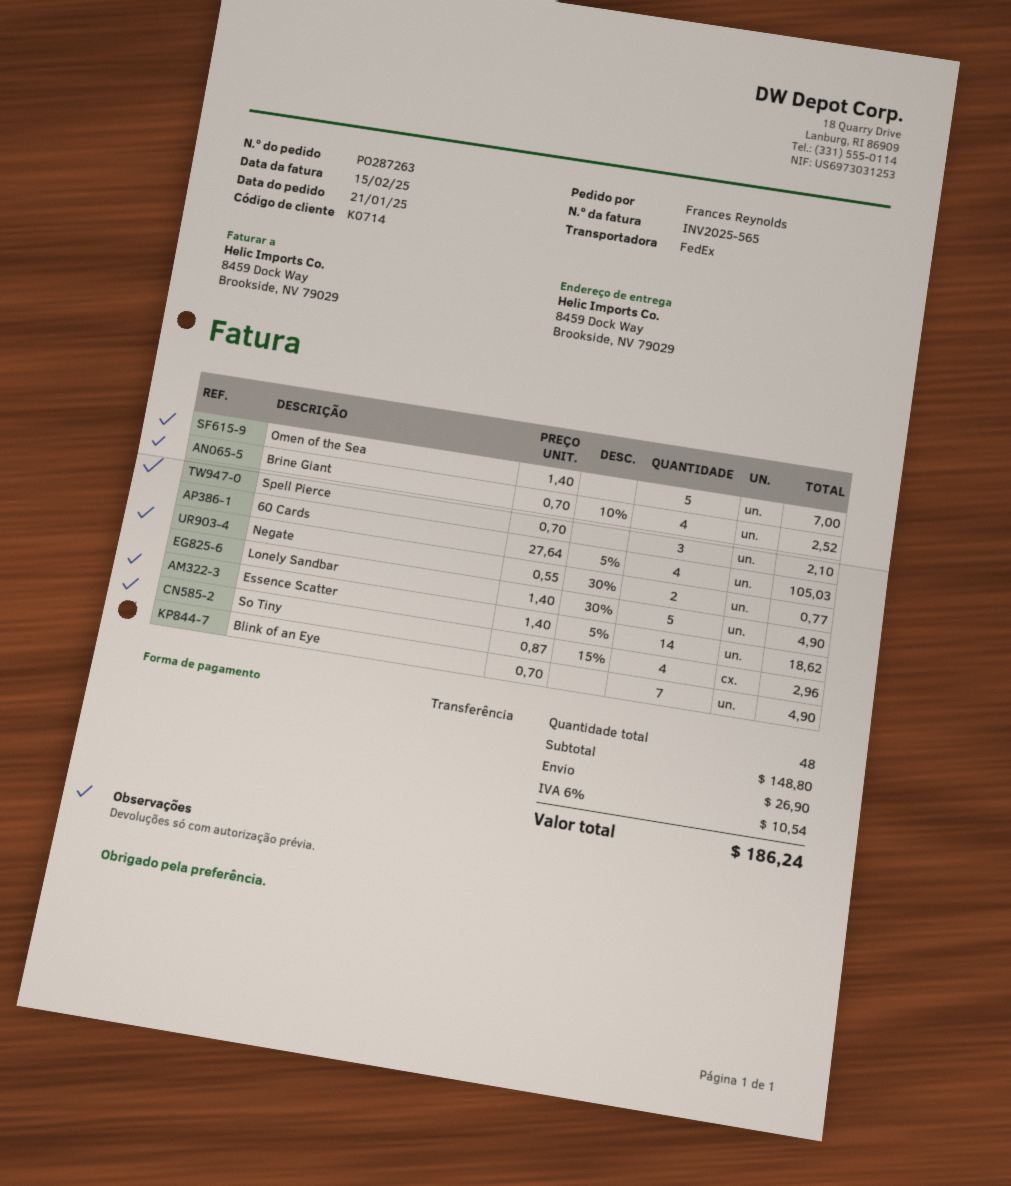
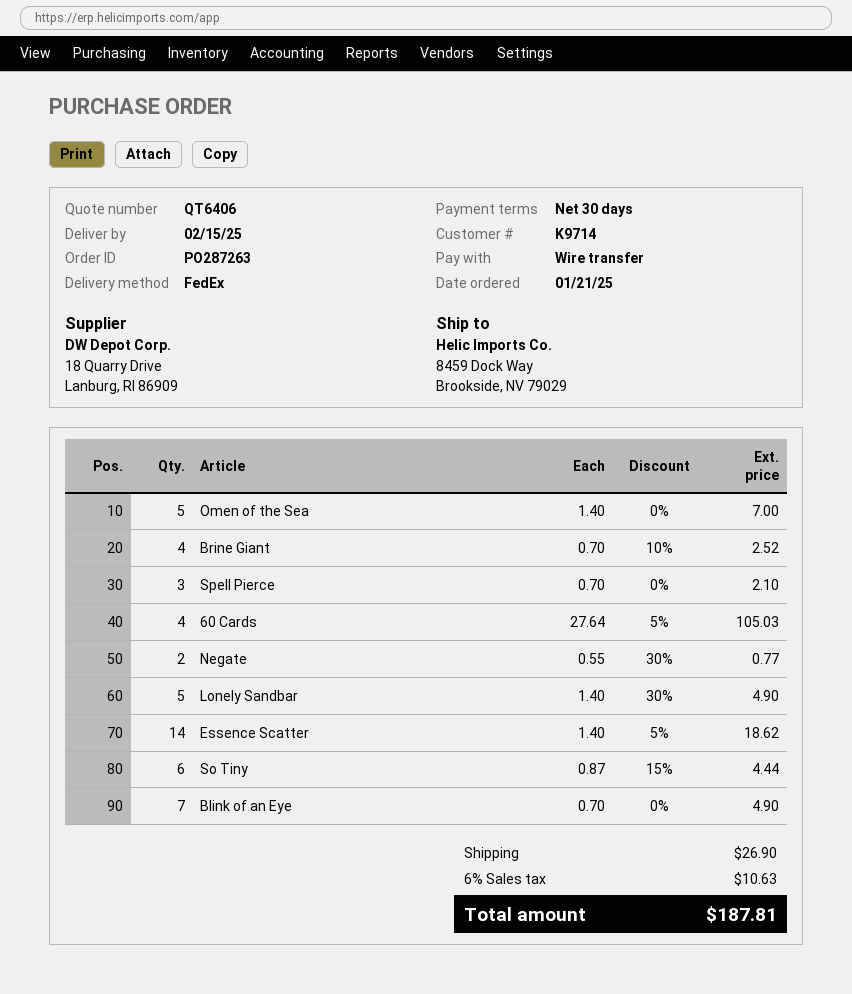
customer number: K0714 -> K9714
So Tiny: 4 x 0.87 - 15% = 2.96 -> 6 x 0.87 - 15% = 4.44
tax: 6% = 10.54 -> 6% = 10.63
total: 186.24 -> 187.81

